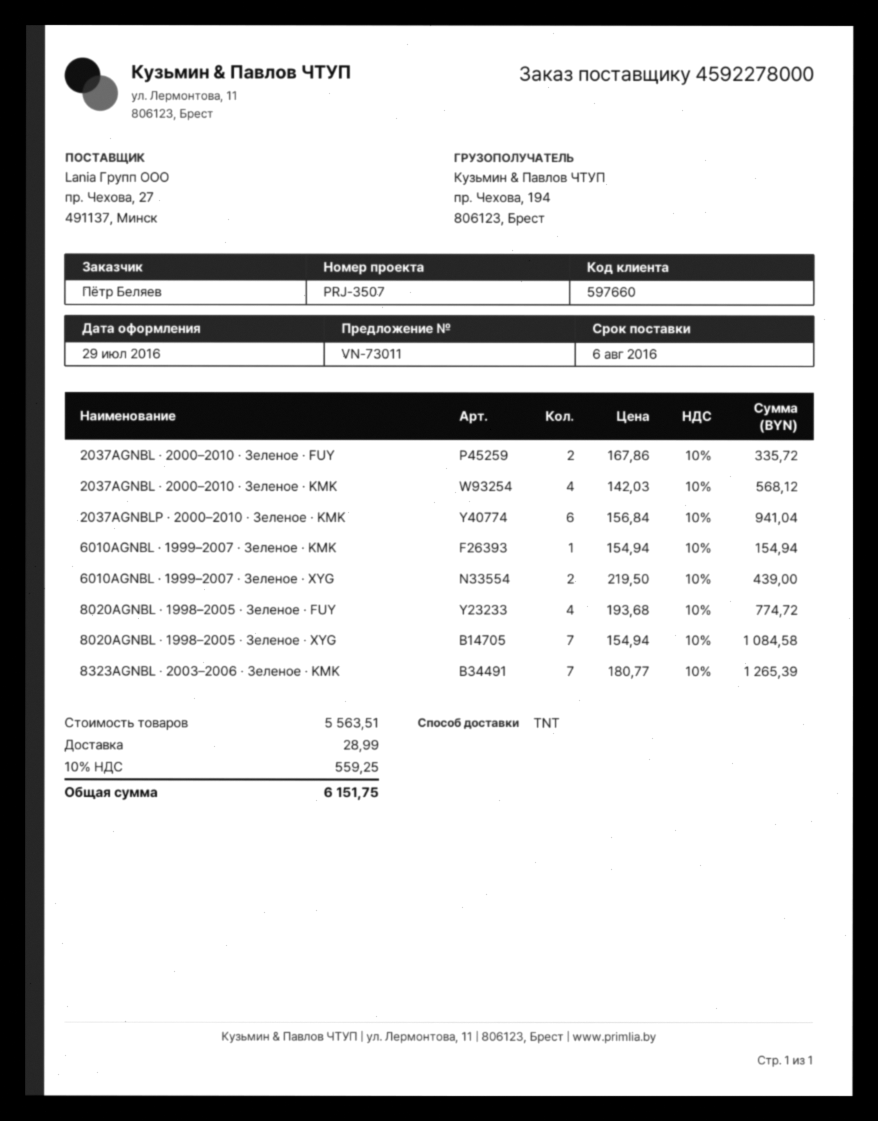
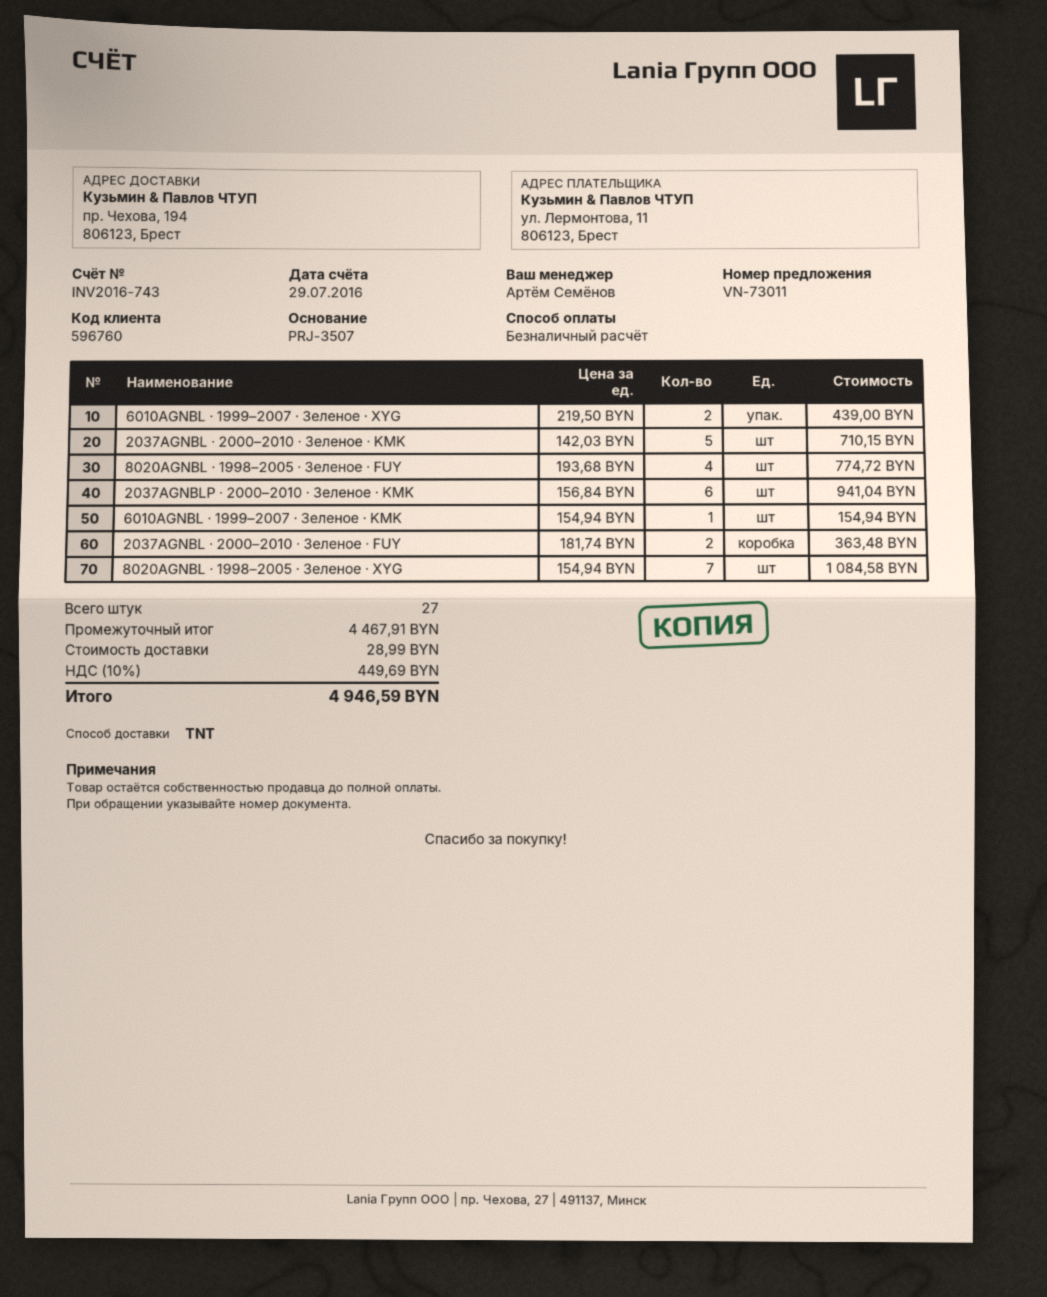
customer number: 597660 -> 596760
2037AGNBL · 2000–2010 · Зеленое · FUY: 2 x 167.86 = 335.72 -> 2 x 181.74 = 363.48
2037AGNBL · 2000–2010 · Зеленое · KMK: 4 x 142.03 = 568.12 -> 5 x 142.03 = 710.15
8323AGNBL · 2003–2006 · Зеленое · KMK: 7 x 180.77 = 1265.39 -> none
subtotal: 5563.51 -> 4467.91
tax: 10% = 559.25 -> 10% = 449.69
total: 6151.75 -> 4946.59

